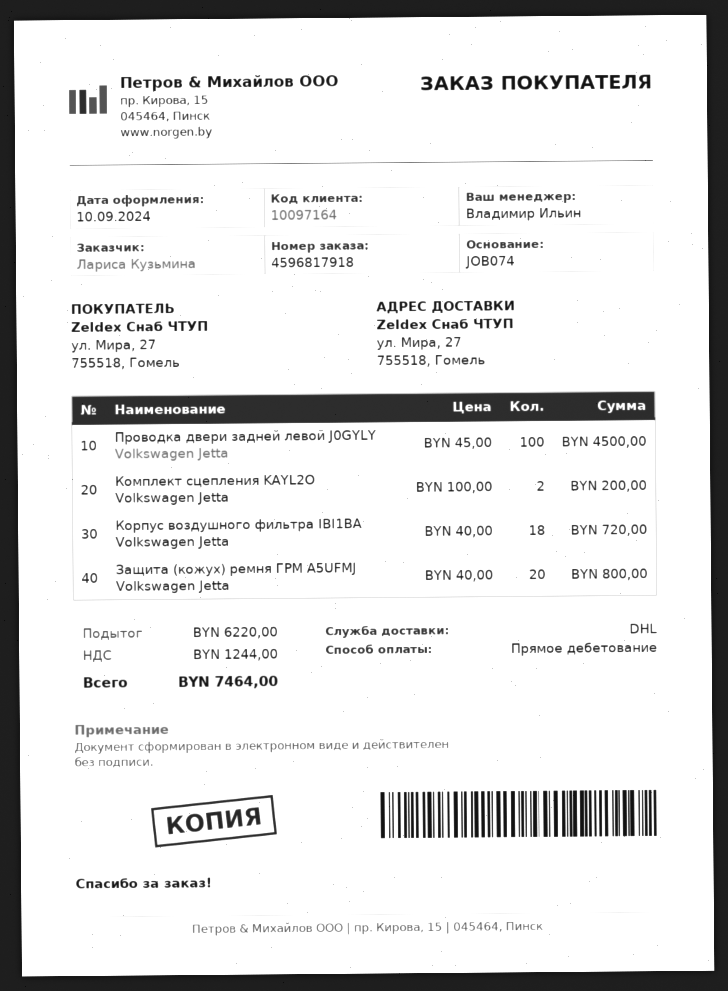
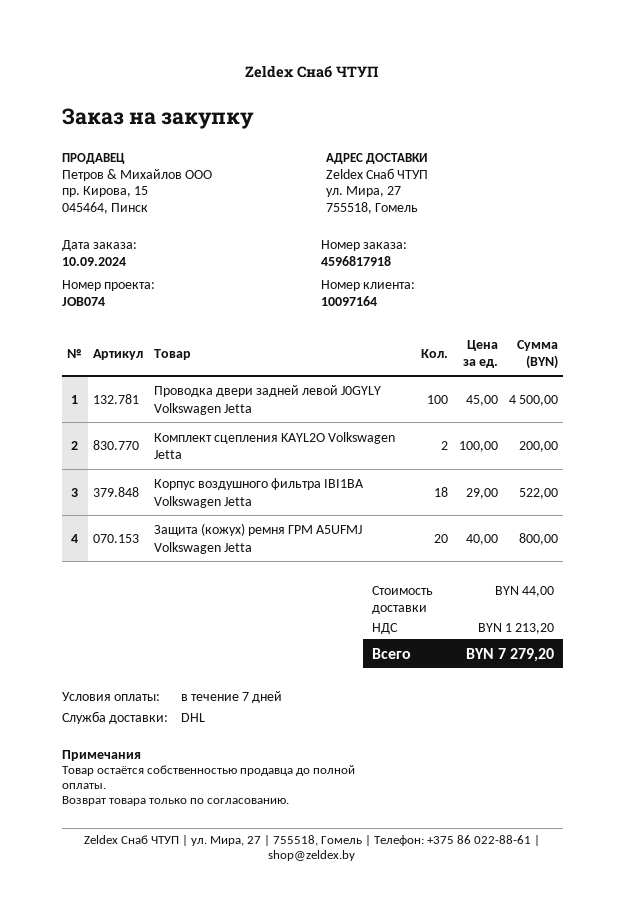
Корпус воздушного фильтра IBI1BA Volkswagen Jetta: 18 x 40.00 = 720.00 -> 18 x 29.00 = 522.00
shipping: none -> 44.00
tax: 1244.00 -> 1213.20
total: 7464.00 -> 7279.20

